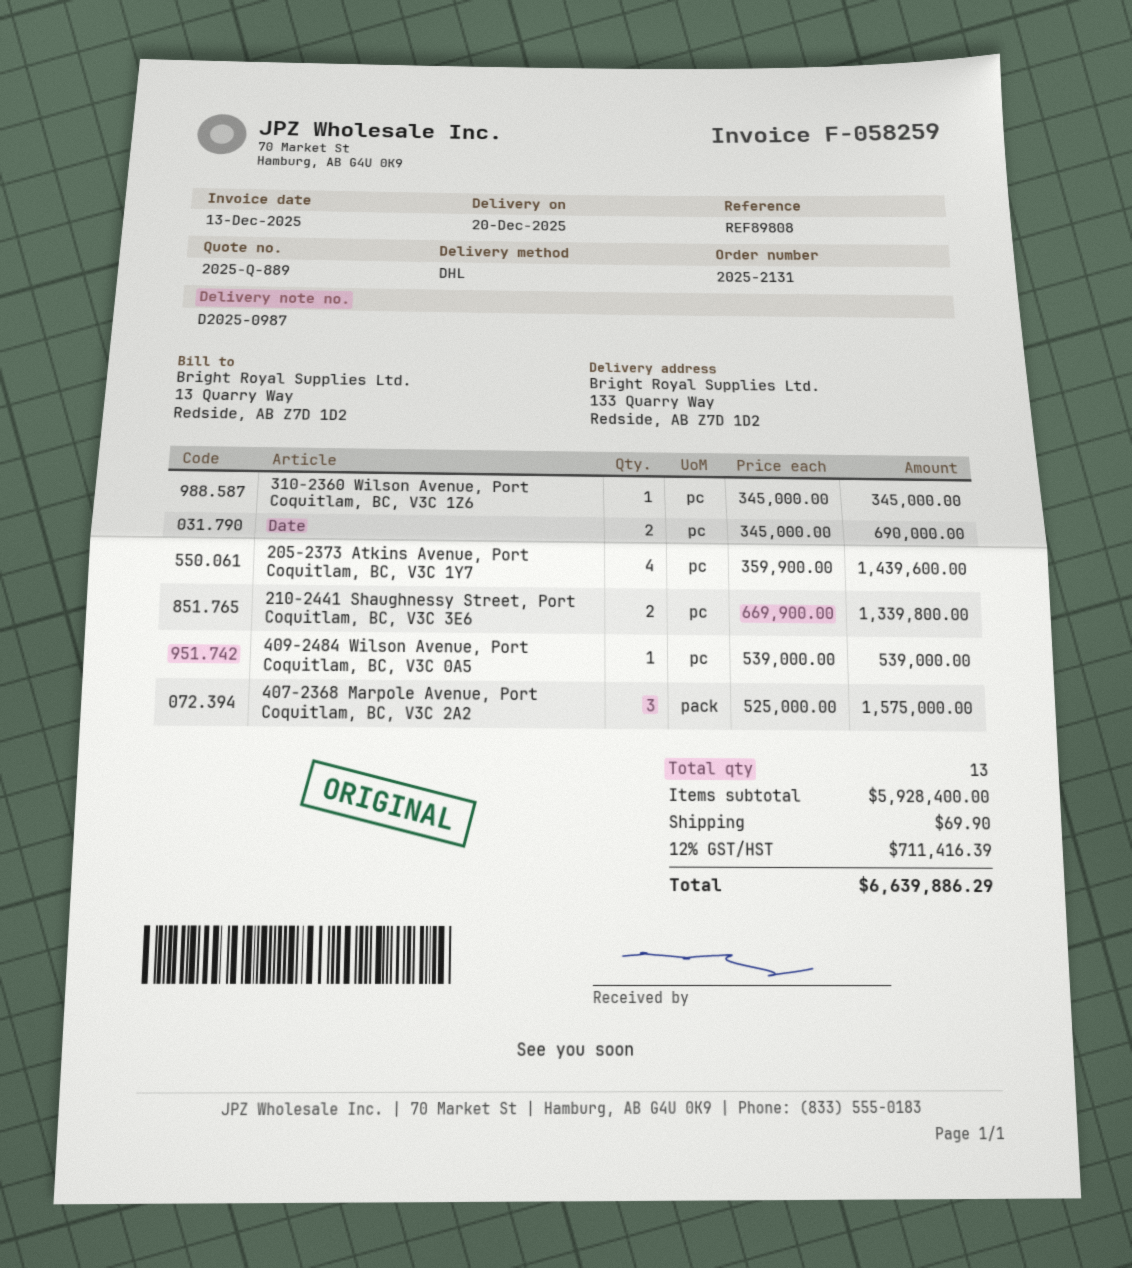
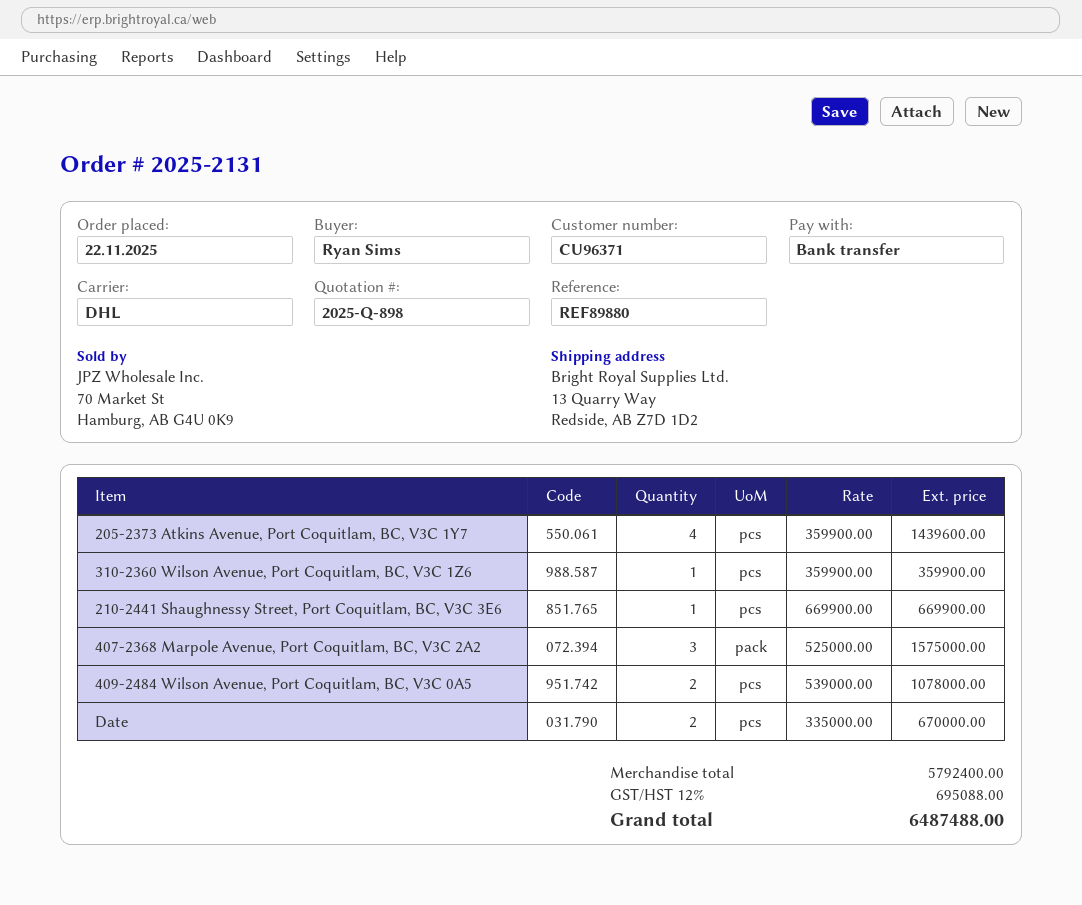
quote number: 2025-Q-889 -> 2025-Q-898
reference: REF89808 -> REF89880
ship to: 133 Quarry Way, Redside, AB Z7D 1D2 -> 13 Quarry Way, Redside, AB Z7D 1D2
310-2360 Wilson Avenue, Port Coquitlam, BC, V3C 1Z6: 1 x 345000.00 = 345000.00 -> 1 x 359900.00 = 359900.00
Date: 2 x 345000.00 = 690000.00 -> 2 x 335000.00 = 670000.00
210-2441 Shaughnessy Street, Port Coquitlam, BC, V3C 3E6: 2 x 669900.00 = 1339800.00 -> 1 x 669900.00 = 669900.00
409-2484 Wilson Avenue, Port Coquitlam, BC, V3C 0A5: 1 x 539000.00 = 539000.00 -> 2 x 539000.00 = 1078000.00
subtotal: 5928400.00 -> 5792400.00
shipping: 69.90 -> none
tax: 12% = 711416.39 -> 12% = 695088.00
total: 6639886.29 -> 6487488.00

